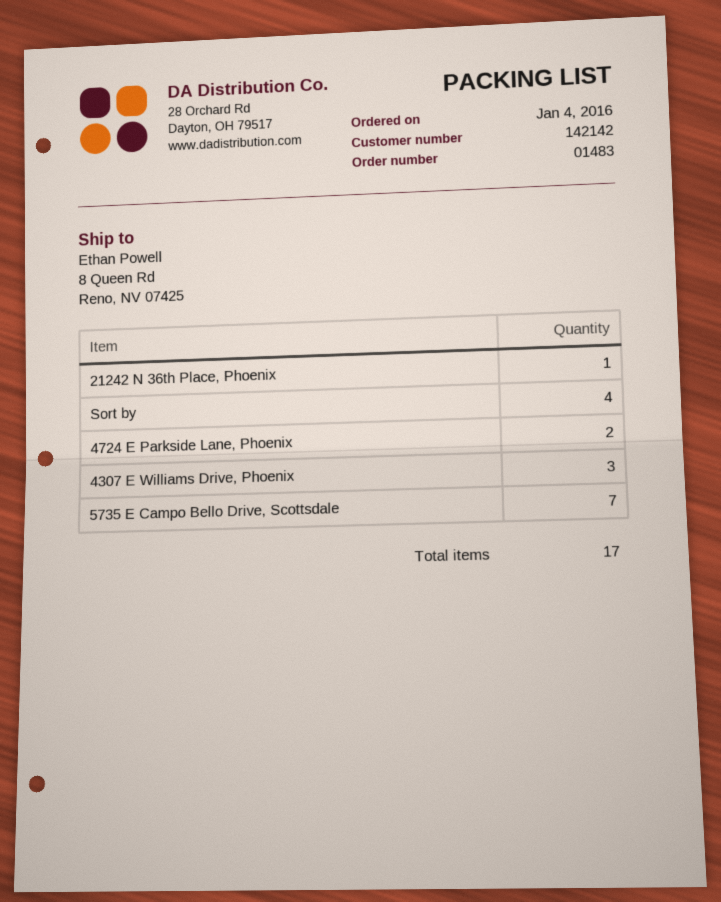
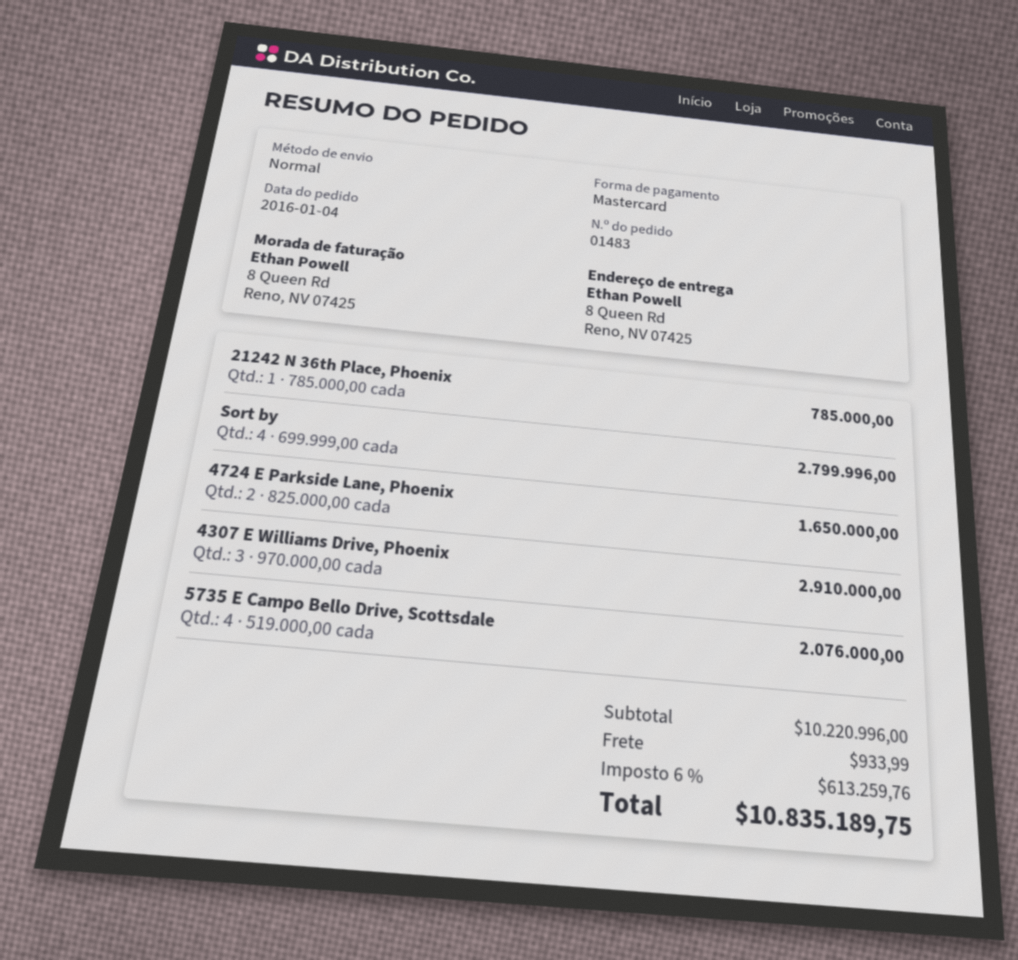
5735 E Campo Bello Drive, Scottsdale: 7 -> 4

